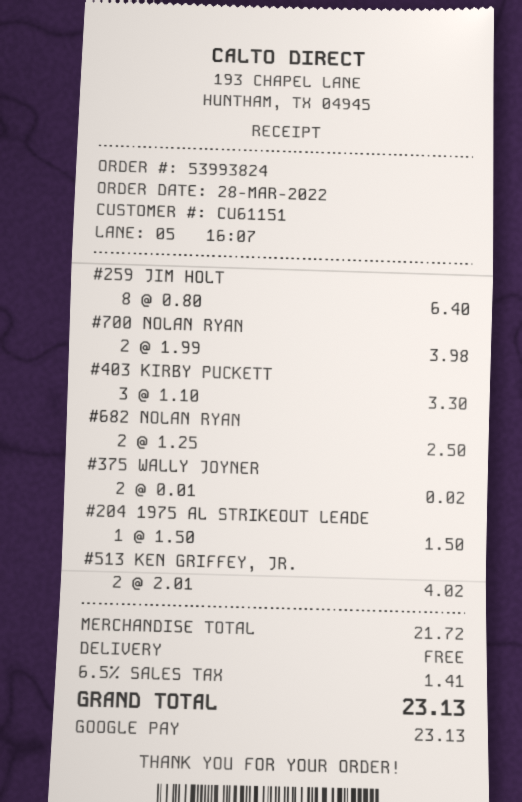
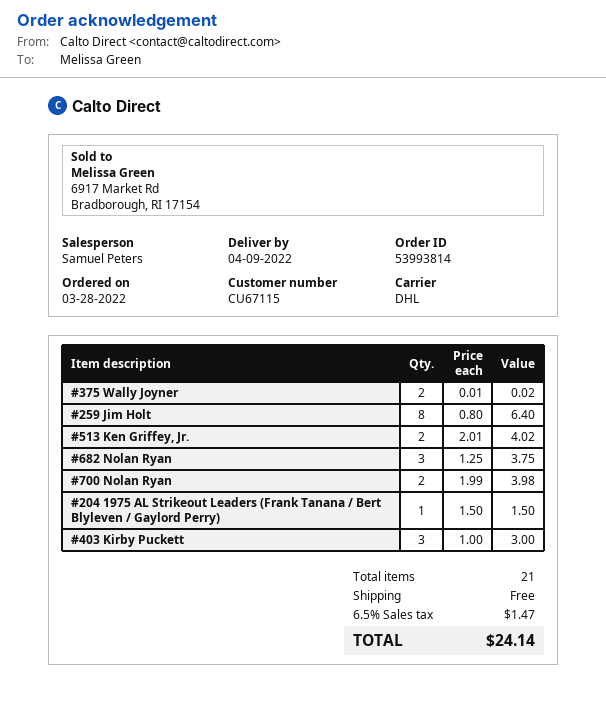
order number: 53993824 -> 53993814
customer number: CU61151 -> CU67115
#403 KIRBY PUCKETT: 3 x 1.10 = 3.30 -> 3 x 1.00 = 3.00
#682 NOLAN RYAN: 2 x 1.25 = 2.50 -> 3 x 1.25 = 3.75
tax: 6.5% = 1.41 -> 6.5% = 1.47
total: 23.13 -> 24.14

